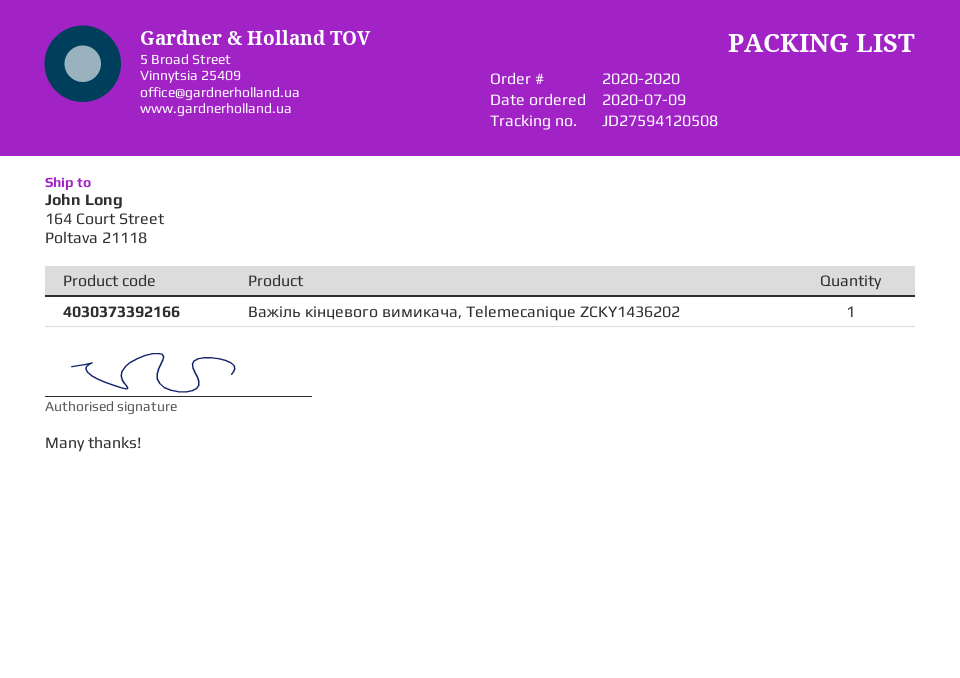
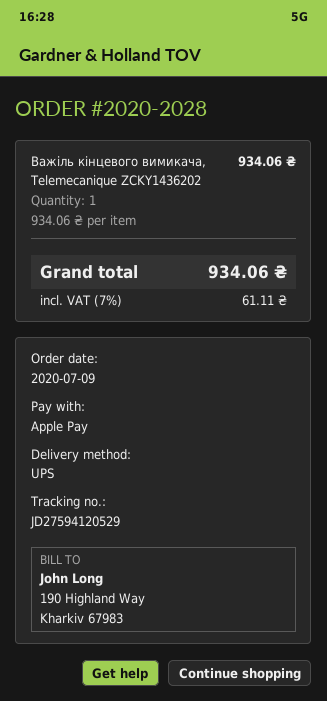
order number: 2020-2020 -> 2020-2028
tracking number: JD27594120508 -> JD27594120529

